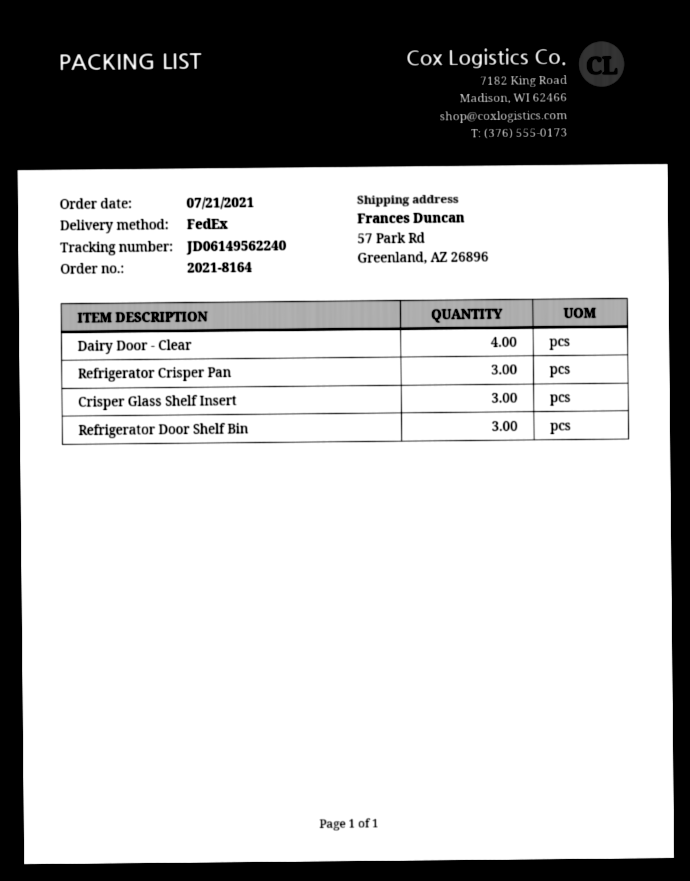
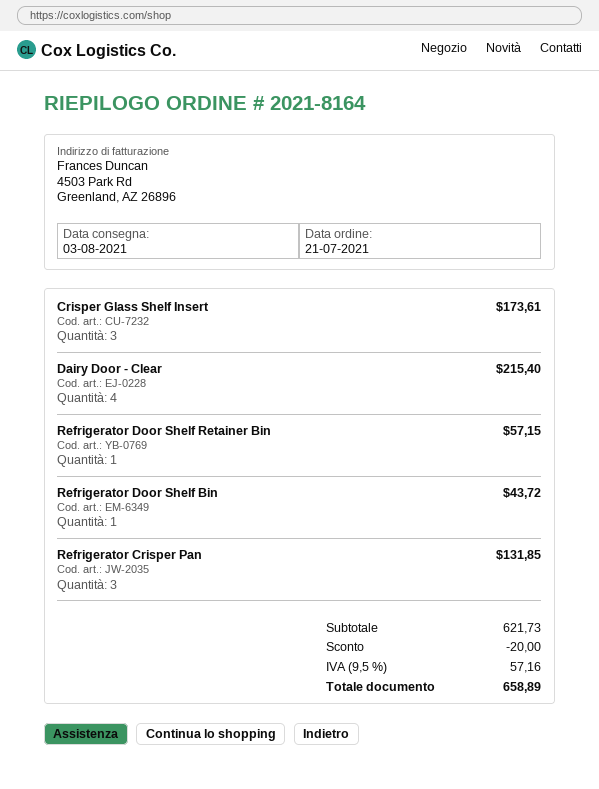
Refrigerator Door Shelf Bin: 3 -> 1
Refrigerator Door Shelf Retainer Bin: none -> 1

